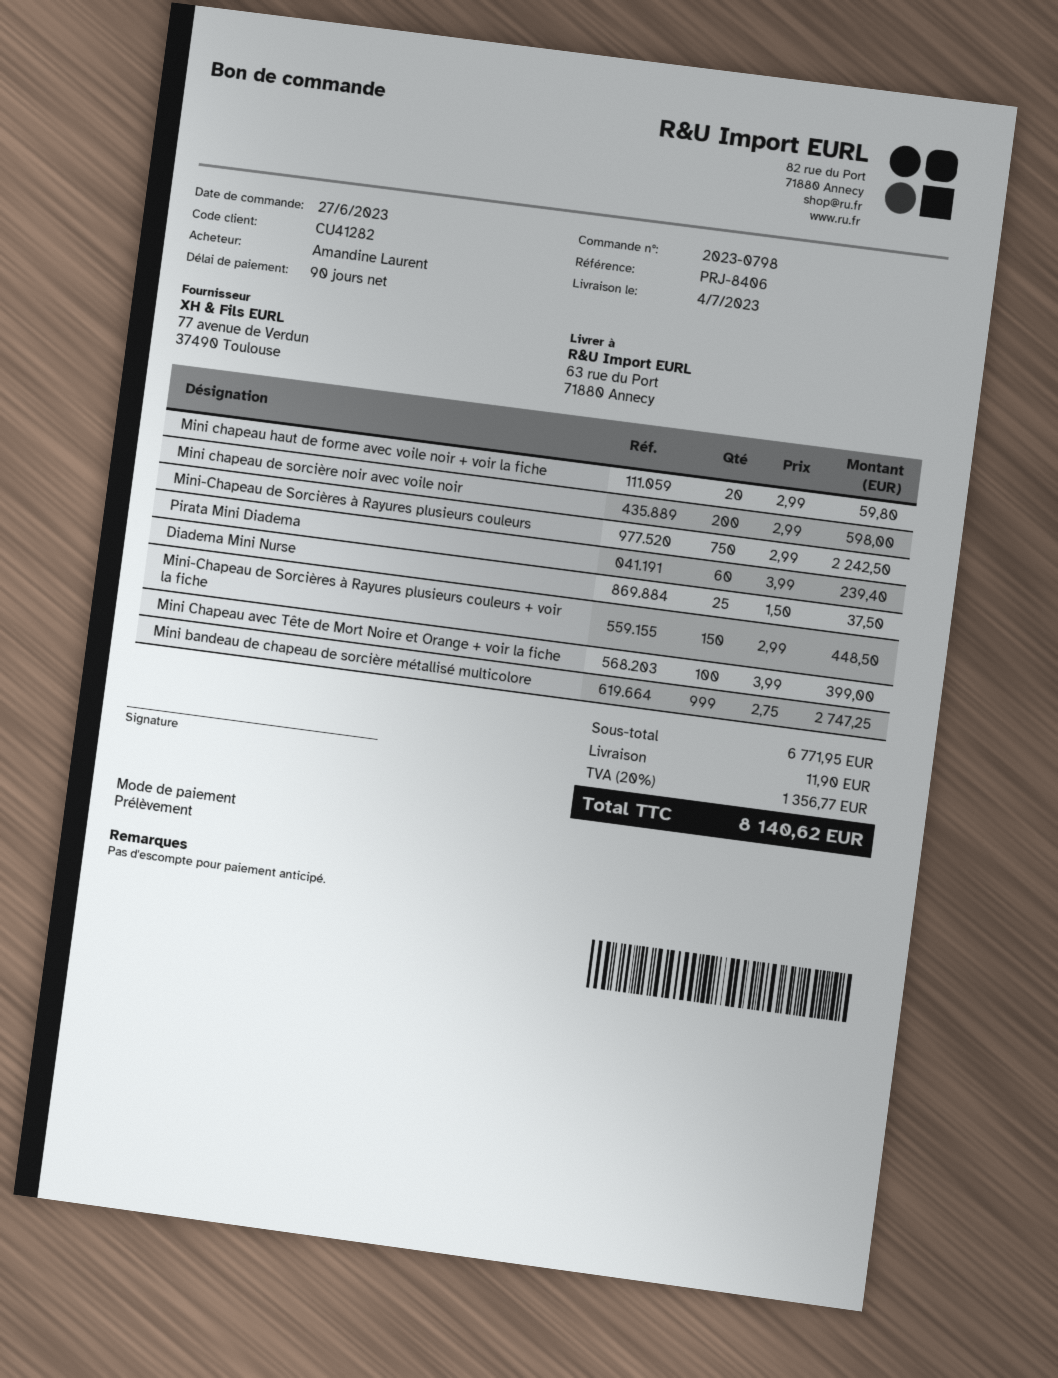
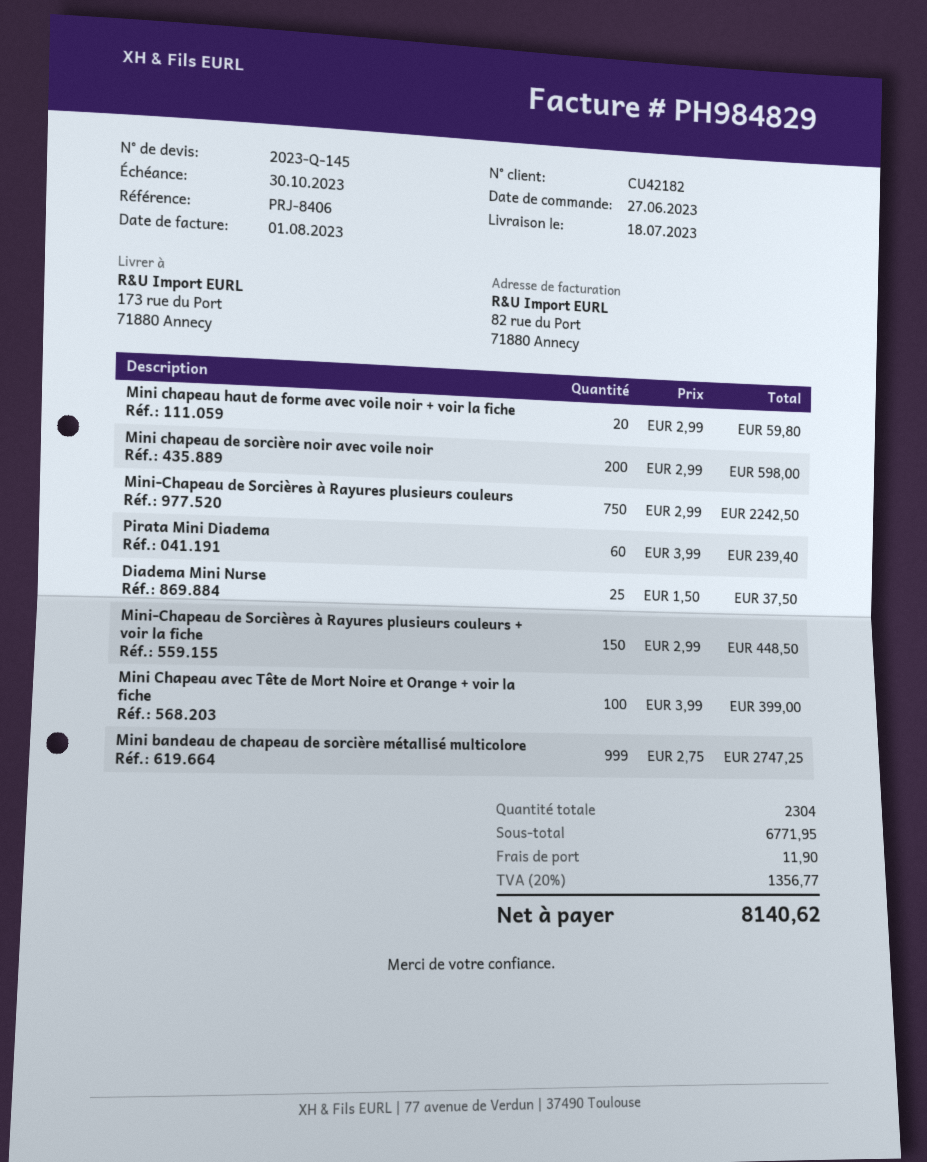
delivery date: 2023-07-04 -> 2023-07-18
customer number: CU41282 -> CU42182
ship to: 63 rue du Port, 71880 Annecy -> 173 rue du Port, 71880 Annecy

